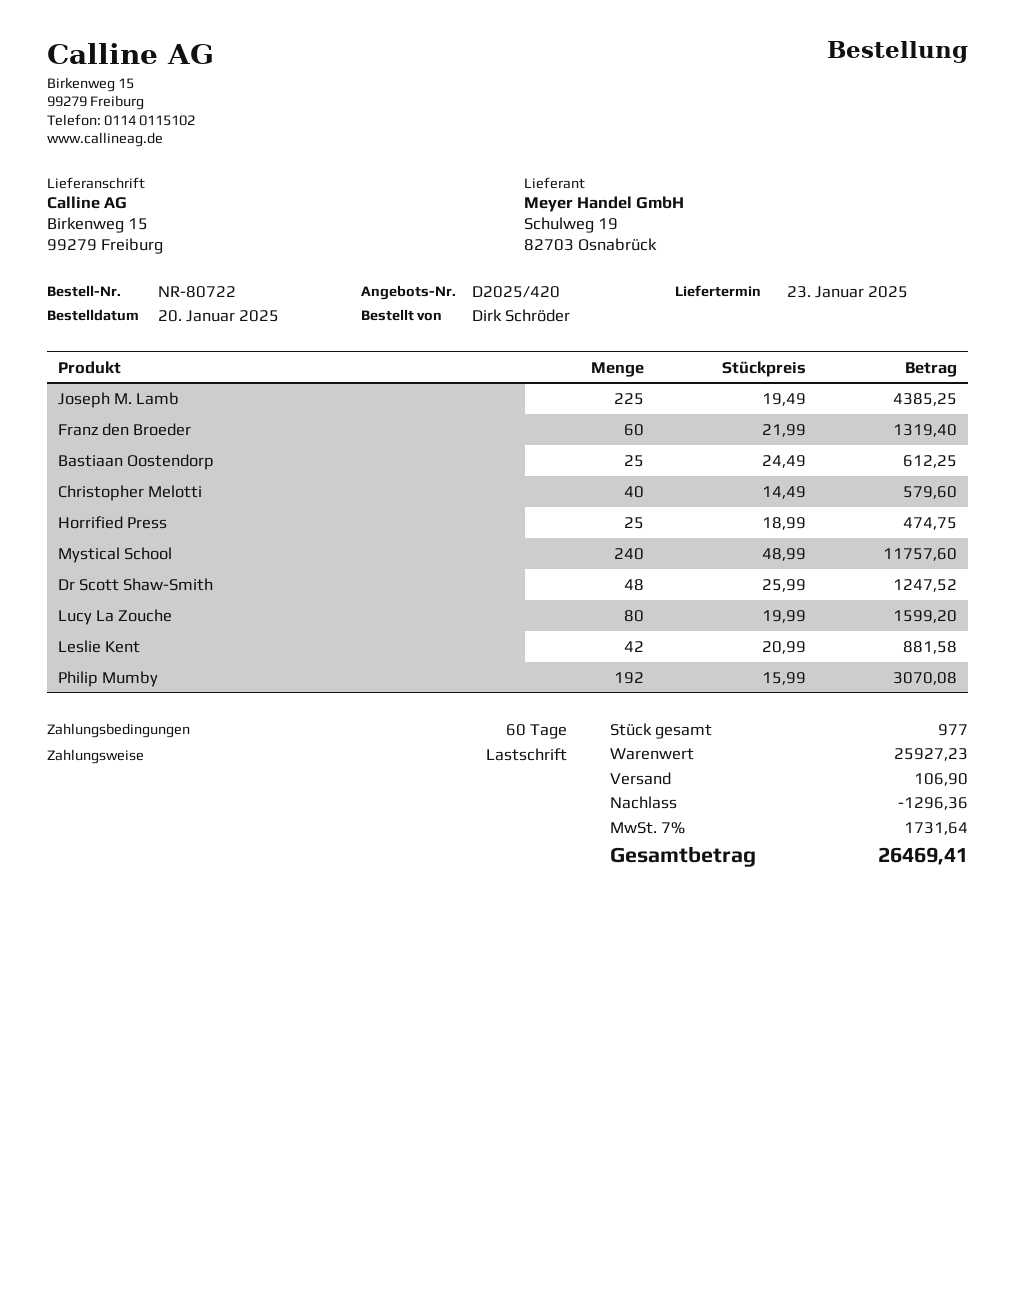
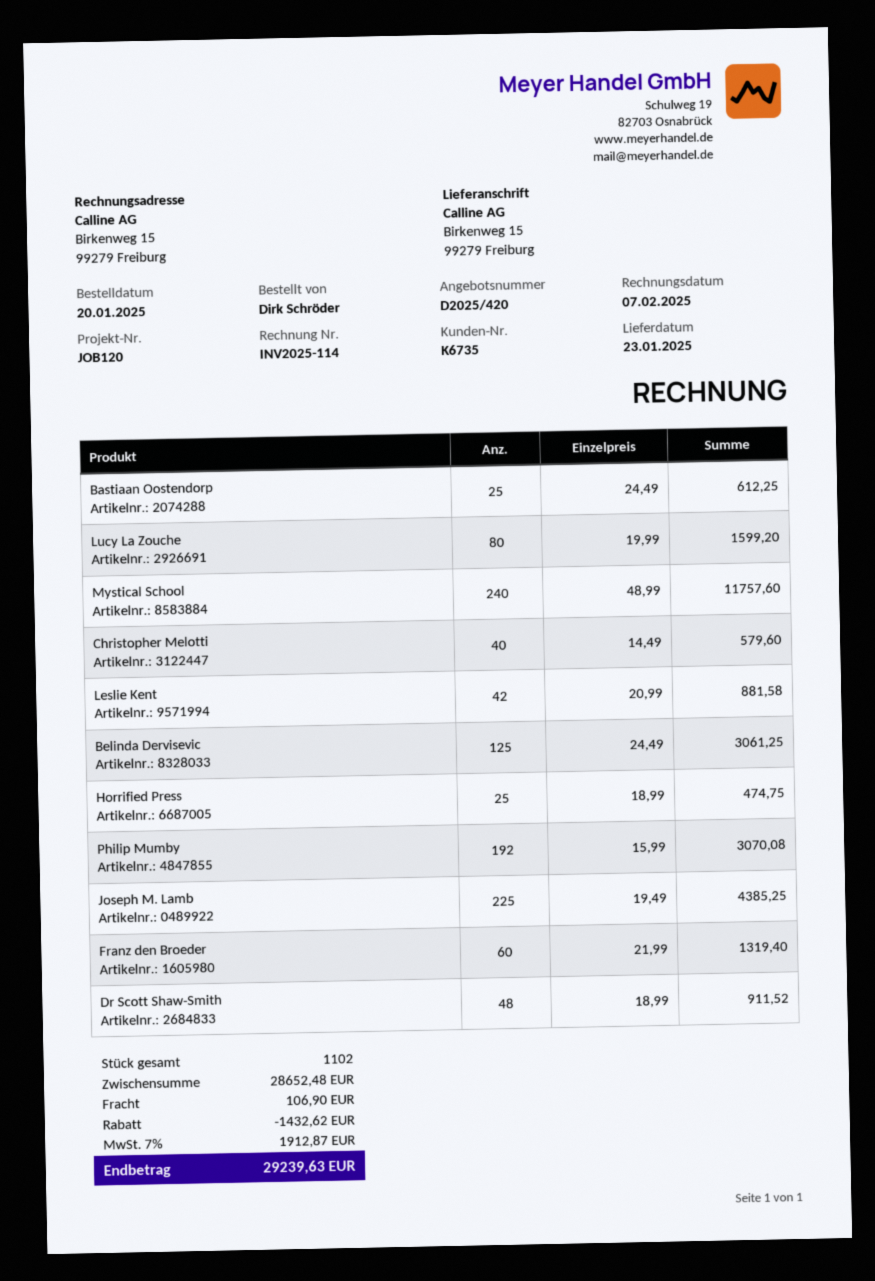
Dr Scott Shaw-Smith: 48 x 25.99 = 1247.52 -> 48 x 18.99 = 911.52
Belinda Dervisevic: none -> 125 x 24.49 = 3061.25
total quantity: 977 -> 1102
subtotal: 25927.23 -> 28652.48
discount: 1296.36 -> 1432.62
tax: 7% = 1731.64 -> 7% = 1912.87
total: 26469.41 -> 29239.63

